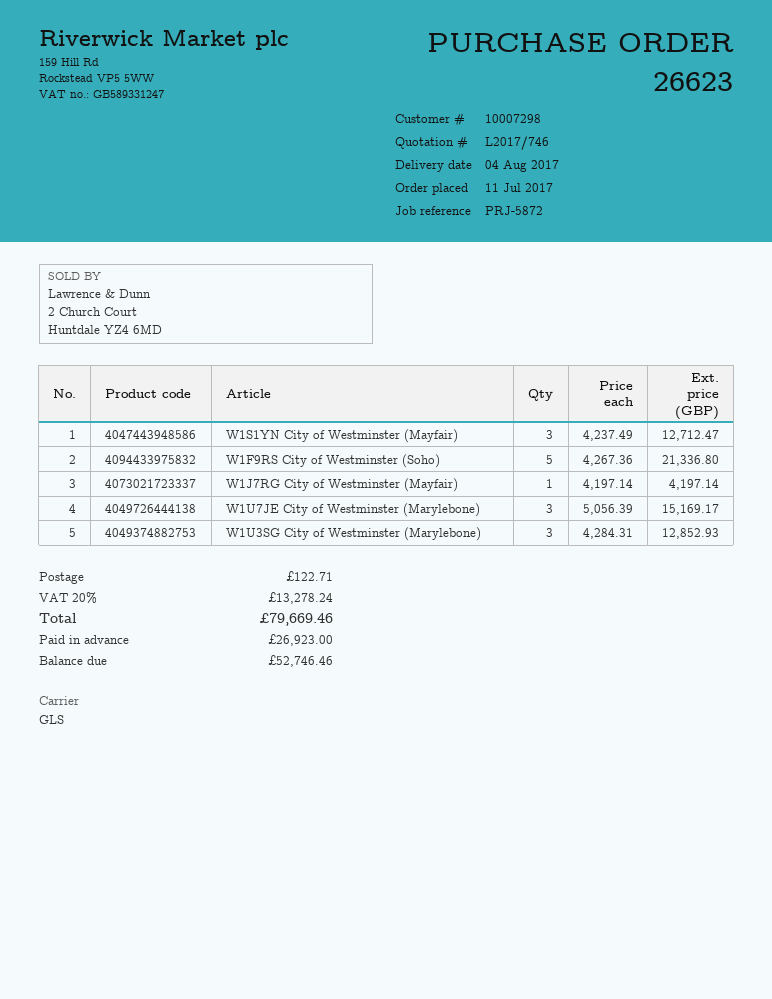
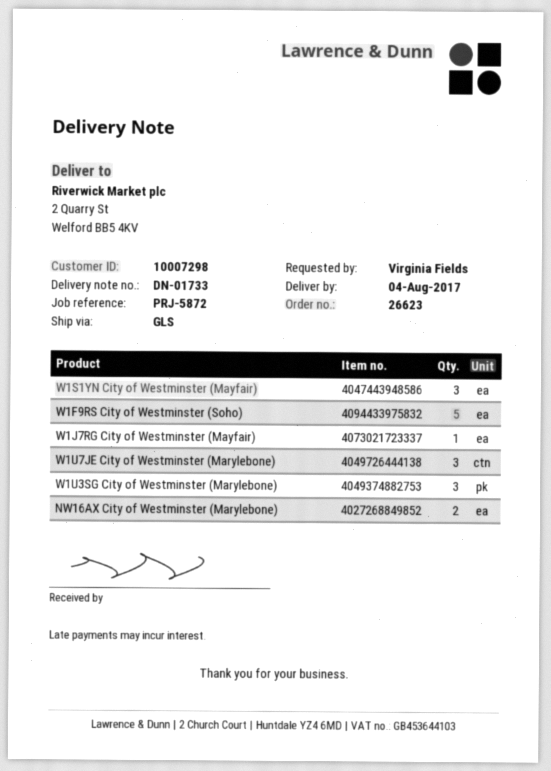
NW16AX City of Westminster (Marylebone): none -> 2

